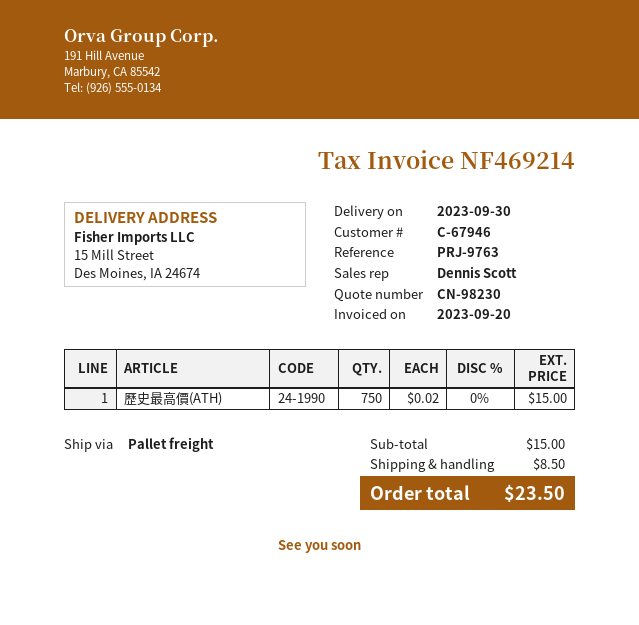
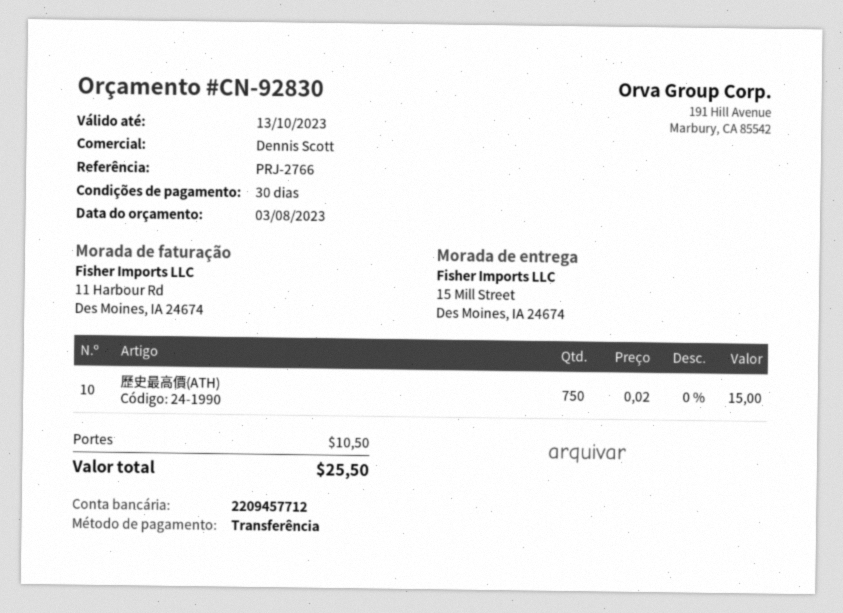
quote number: CN-98230 -> CN-92830
reference: PRJ-9763 -> PRJ-2766
shipping: 8.50 -> 10.50
total: 23.50 -> 25.50

